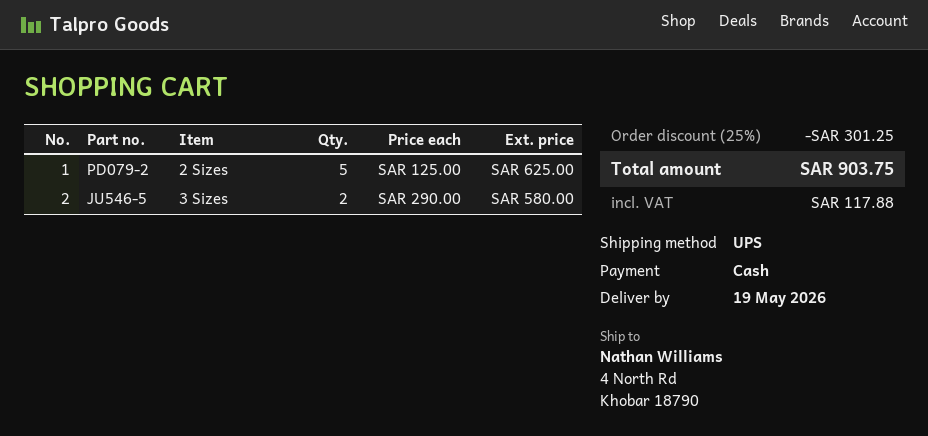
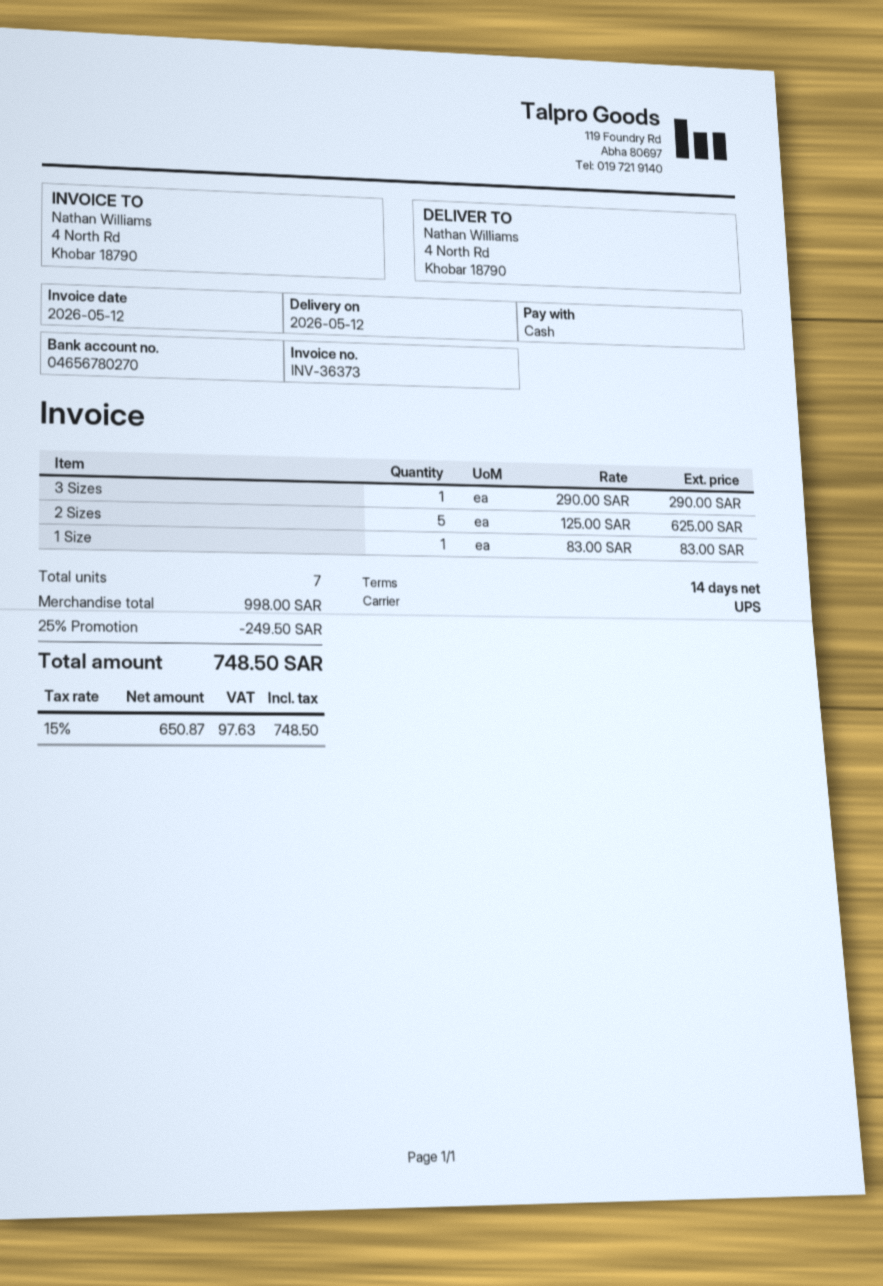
delivery date: 2026-05-19 -> 2026-05-12
3 Sizes: 2 x 290.00 = 580.00 -> 1 x 290.00 = 290.00
1 Size: none -> 1 x 83.00 = 83.00
discount: 25% = 301.25 -> 25% = 249.50
tax: 117.88 -> 97.63
total: 903.75 -> 748.50

